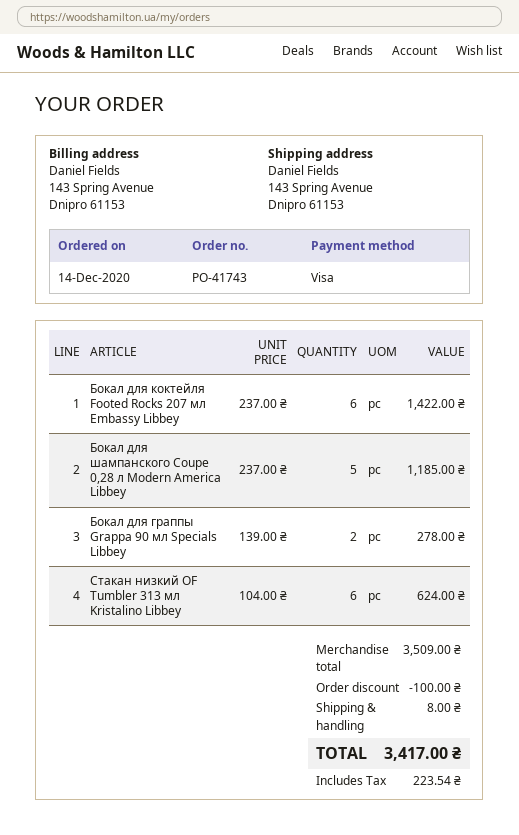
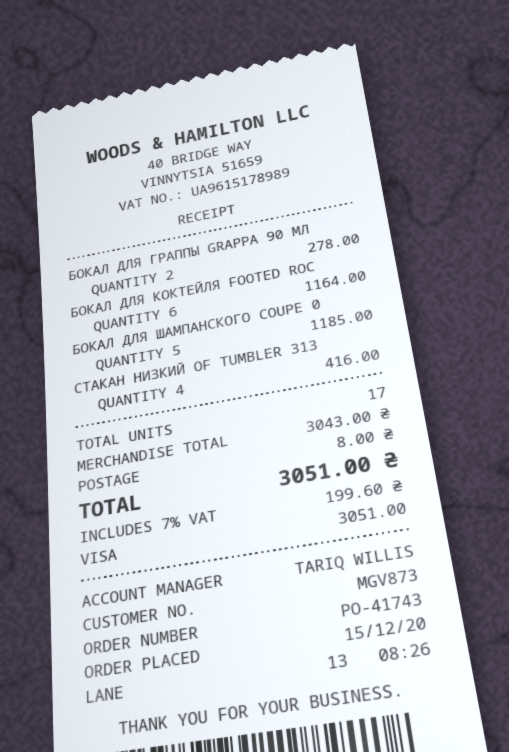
order date: 2020-12-14 -> 2020-12-15
Бокал для коктейля Footed Rocks 207 мл Embassy Libbey: 6 for 1422.00 -> 6 for 1164.00
Стакан низкий OF Tumbler 313 мл Kristalino Libbey: 6 for 624.00 -> 4 for 416.00
subtotal: 3509.00 -> 3043.00
discount: 100.00 -> none
tax: 223.54 -> 199.60
total: 3417.00 -> 3051.00

